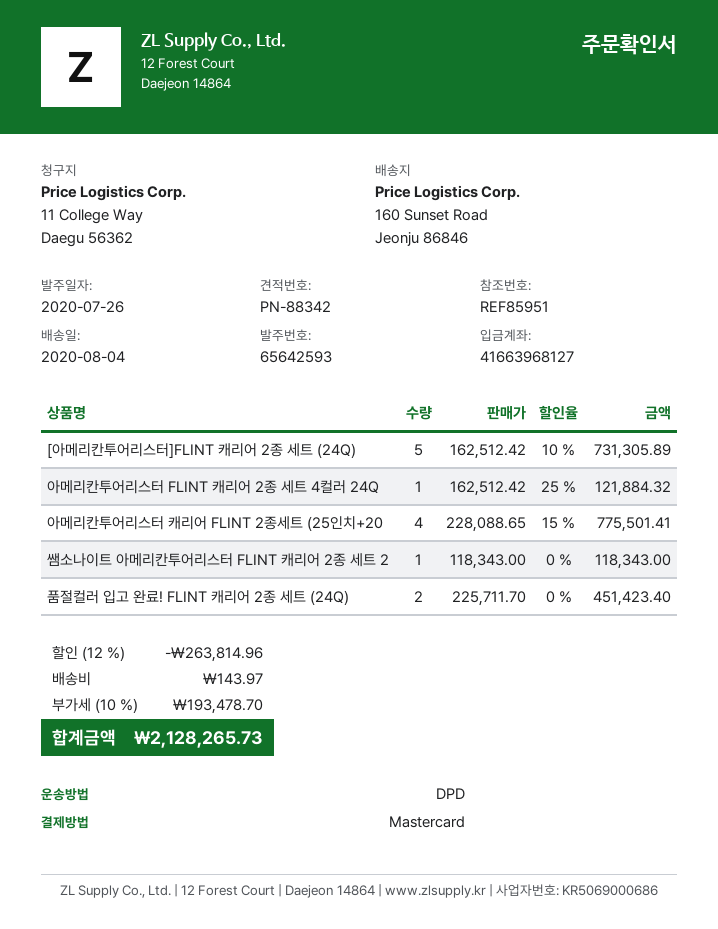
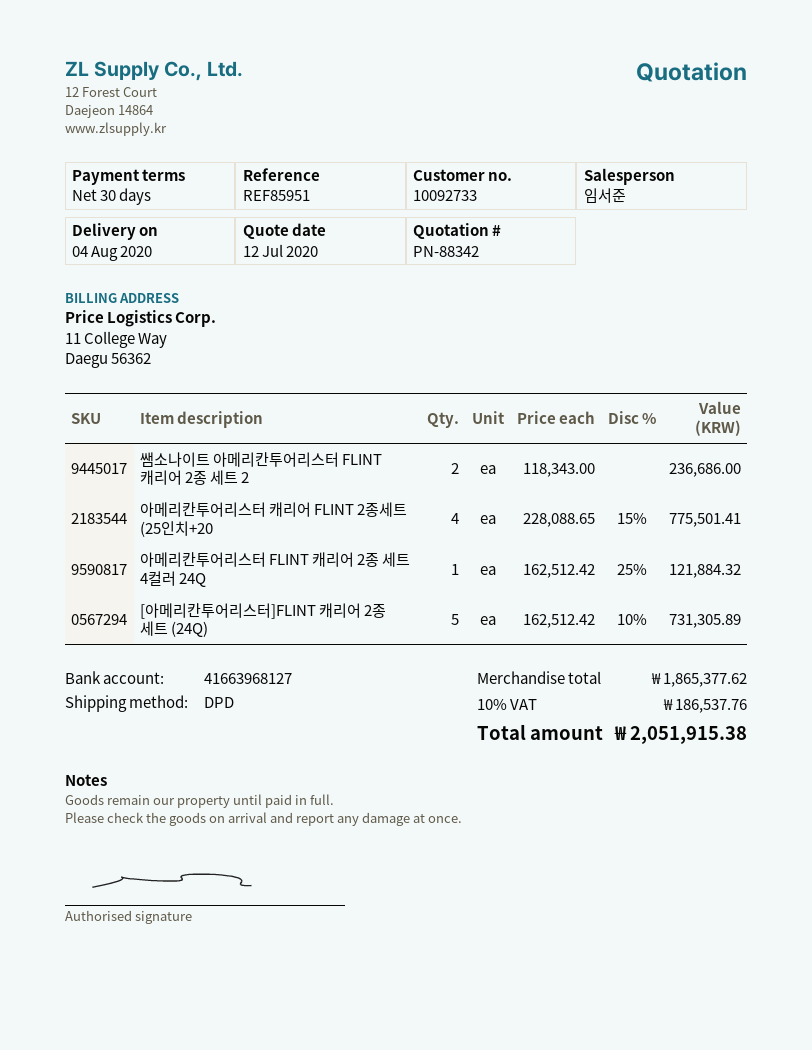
쌤소나이트 아메리칸투어리스터 FLINT 캐리어 2종 세트 2: 1 x 118343.00 = 118343.00 -> 2 x 118343.00 = 236686.00
품절컬러 입고 완료! FLINT 캐리어 2종 세트 (24Q): 2 x 225711.70 = 451423.40 -> none
discount: 12% = 263814.96 -> none
shipping: 143.97 -> none
tax: 10% = 193478.70 -> 10% = 186537.76
total: 2128265.73 -> 2051915.38

